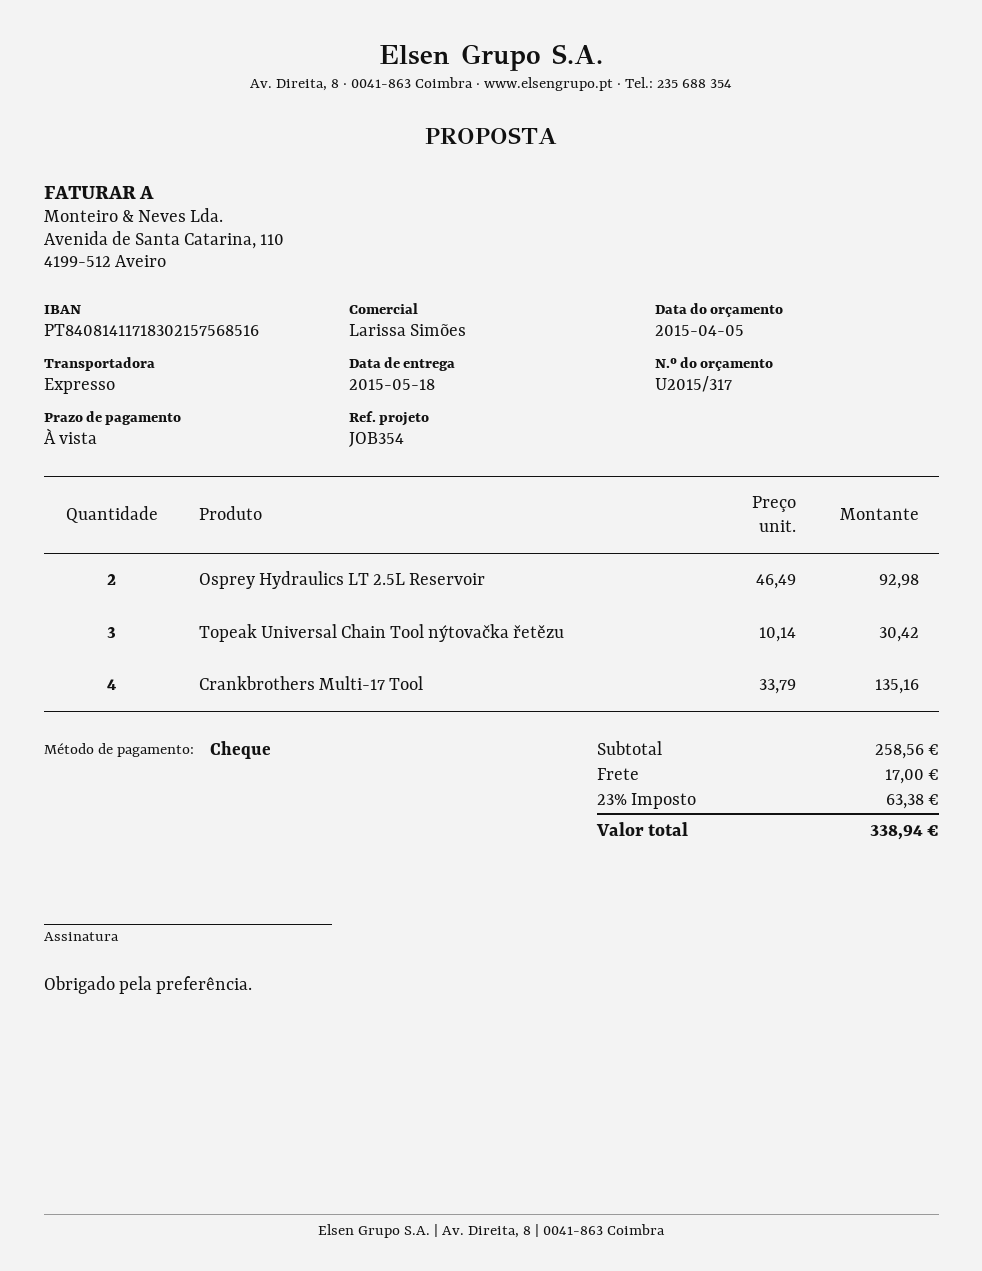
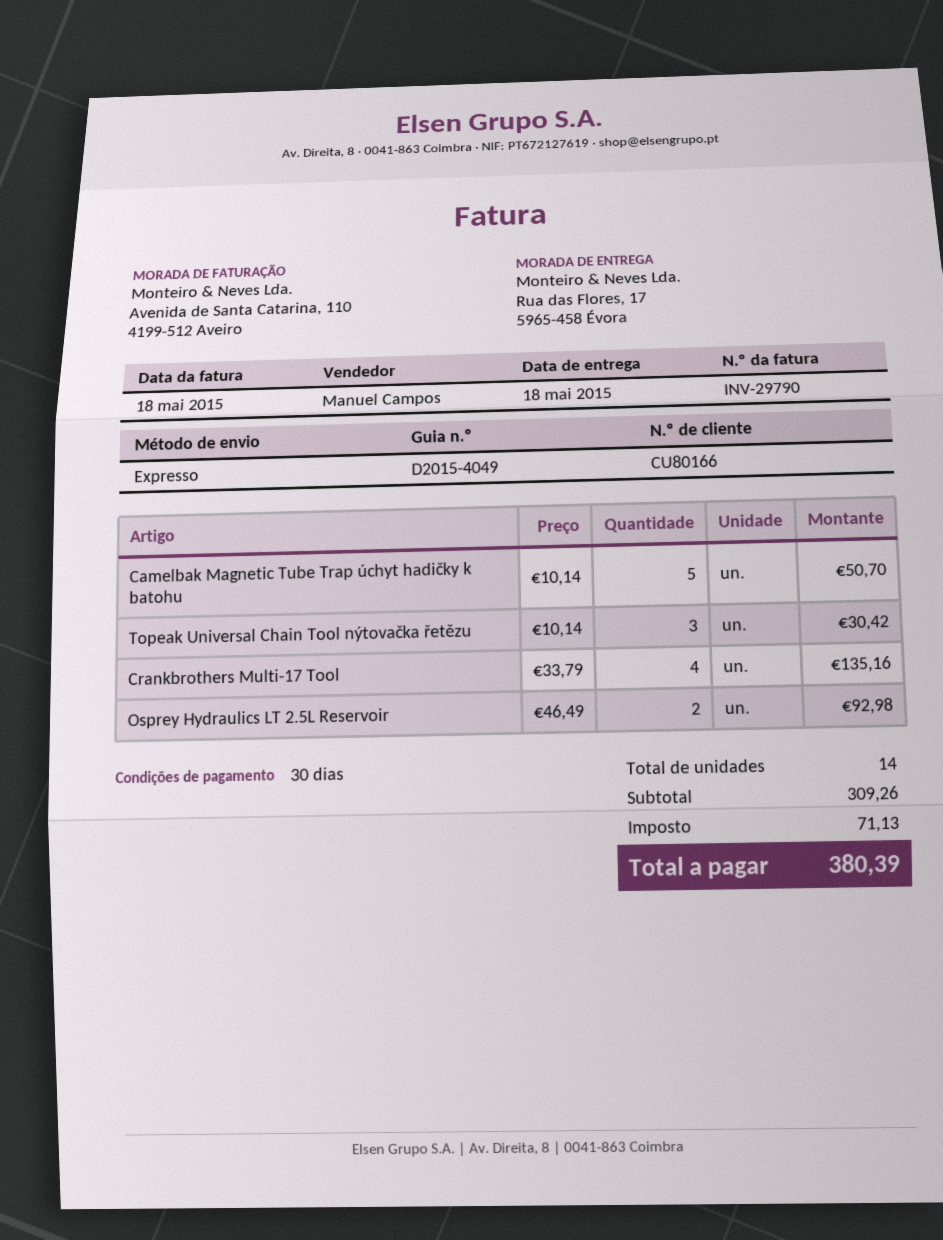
payment terms: on receipt -> 30 days
sales rep: Larissa Simões -> Manuel Campos
Camelbak Magnetic Tube Trap úchyt hadičky k batohu: none -> 5 x 10.14 = 50.70
subtotal: 258.56 -> 309.26
shipping: 17.00 -> none
tax: 63.38 -> 71.13
total: 338.94 -> 380.39

